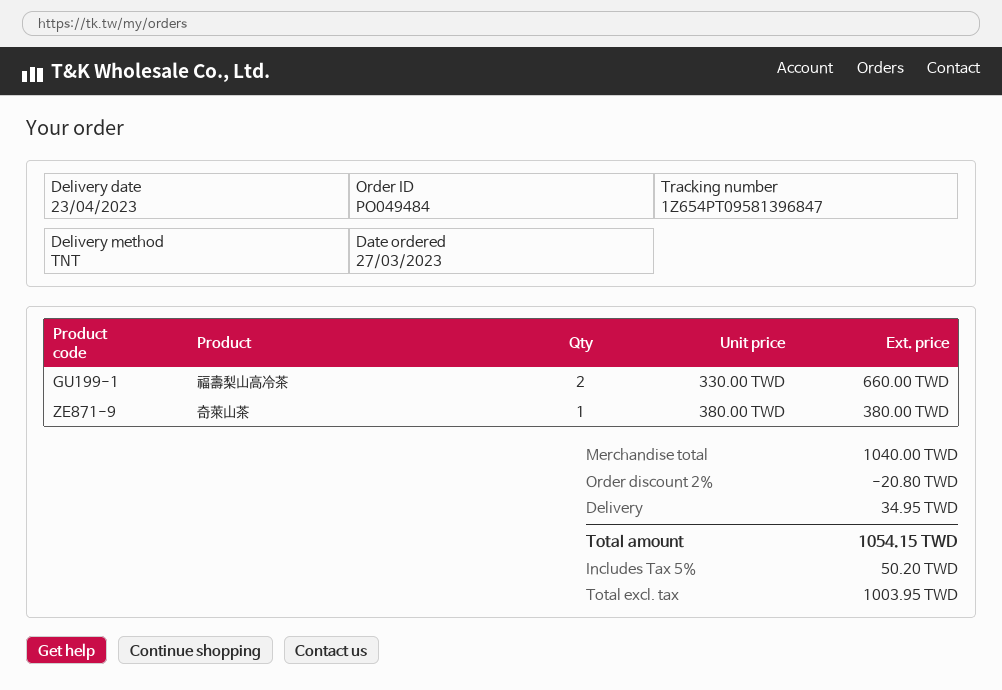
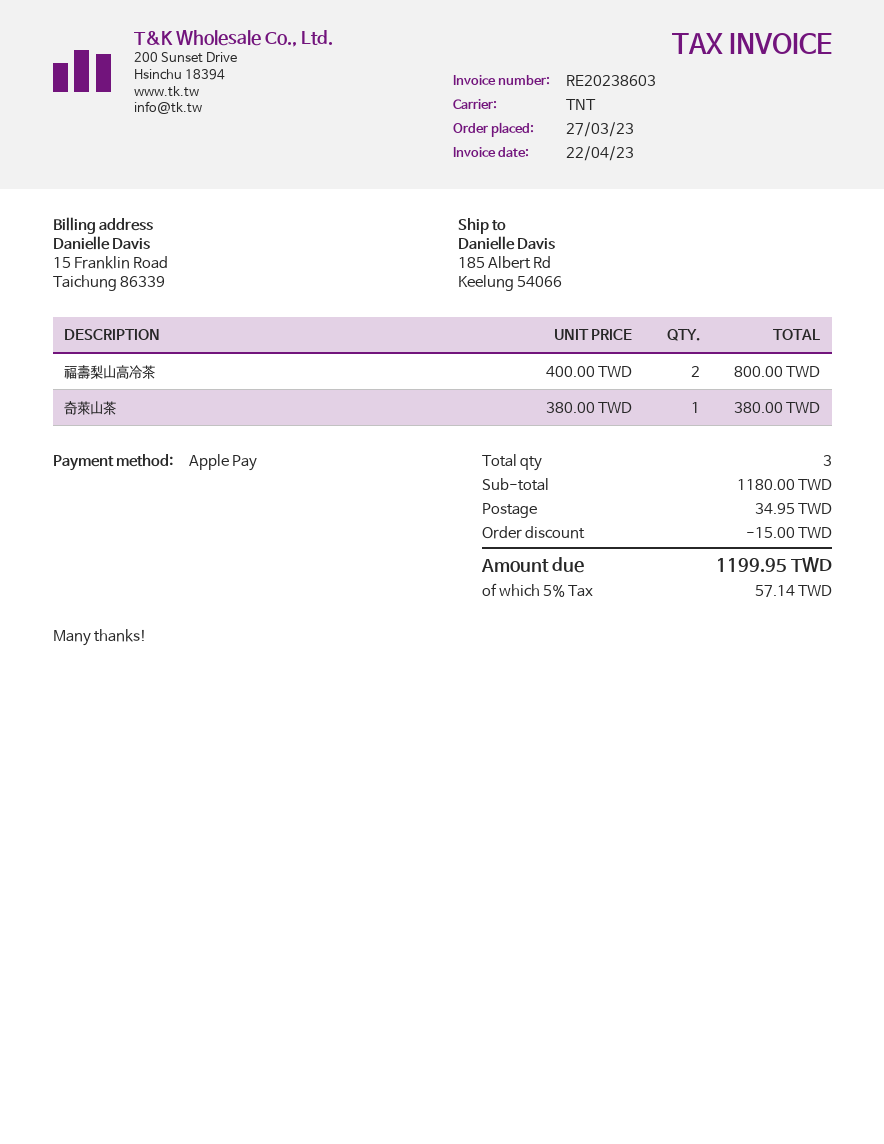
福壽梨山高冷茶: 2 x 330.00 = 660.00 -> 2 x 400.00 = 800.00
subtotal: 1040.00 -> 1180.00
discount: 20.80 -> 15.00
tax: 5% = 50.20 -> 5% = 57.14
total: 1054.15 -> 1199.95

